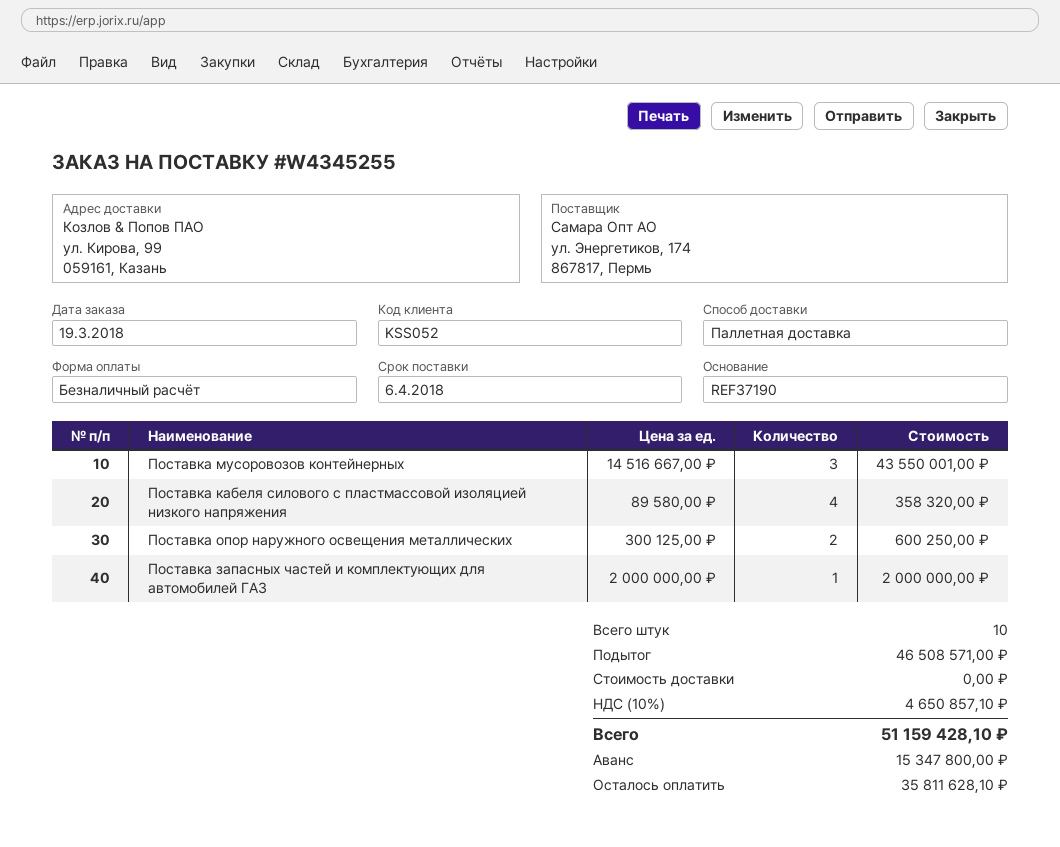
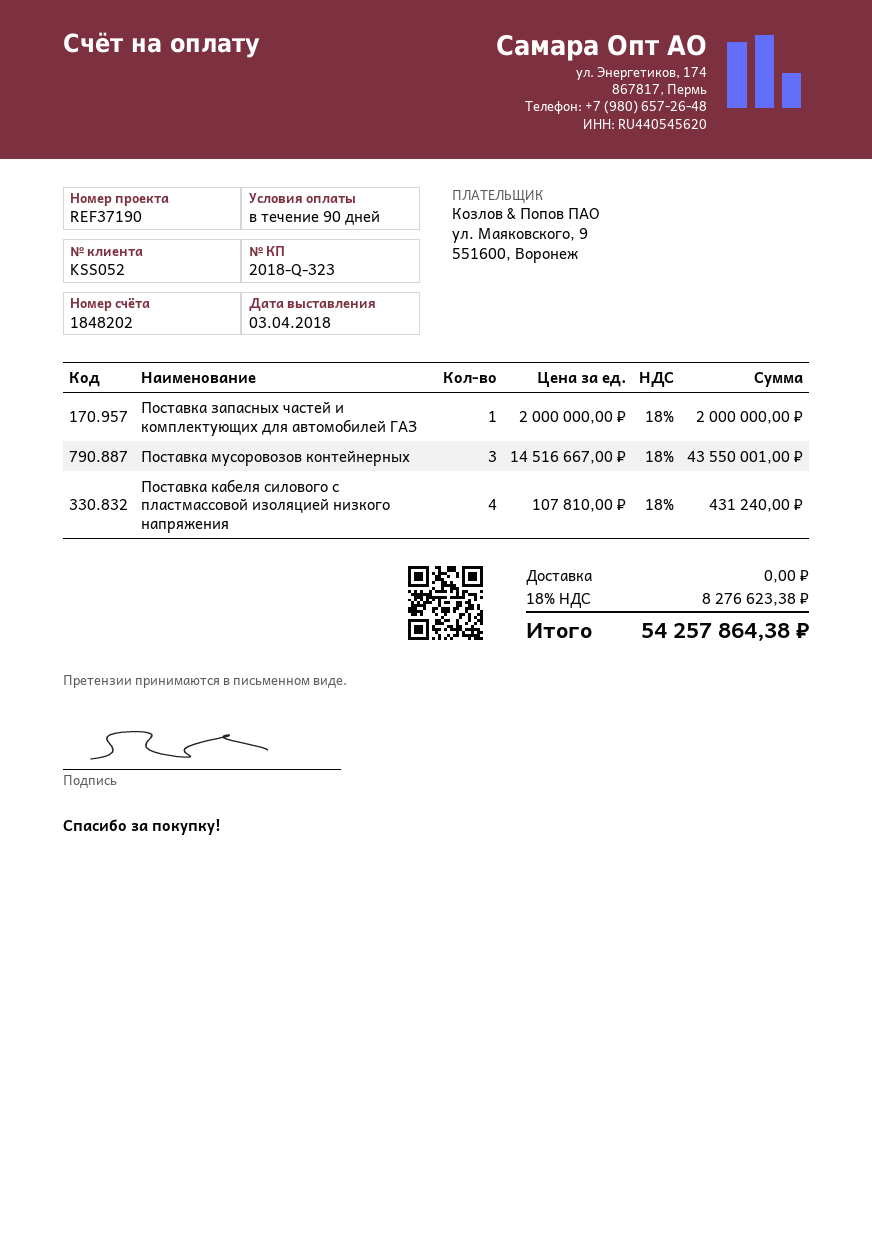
Поставка кабеля силового с пластмассовой изоляцией низкого напряжения: 4 x 89580.00 = 358320.00 -> 4 x 107810.00 = 431240.00
Поставка опор наружного освещения металлических: 2 x 300125.00 = 600250.00 -> none
tax: 10% = 4650857.10 -> 18% = 8276623.38
total: 51159428.10 -> 54257864.38

